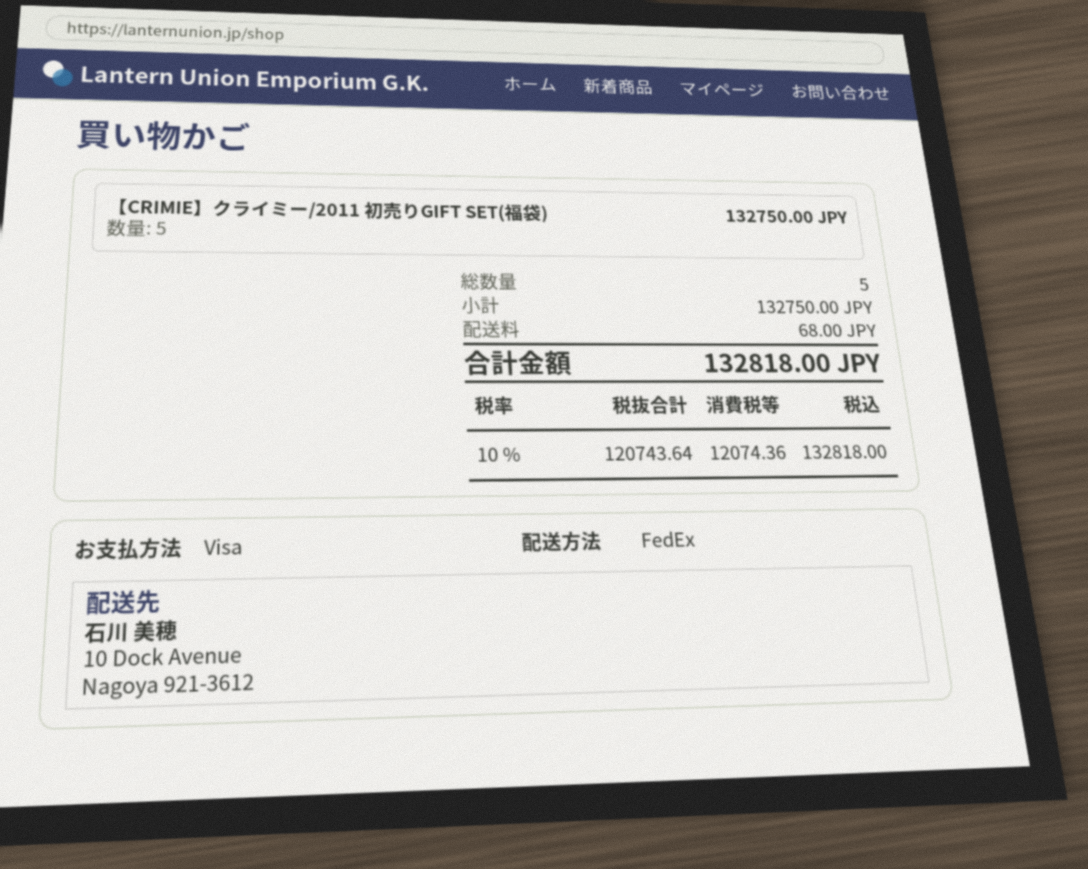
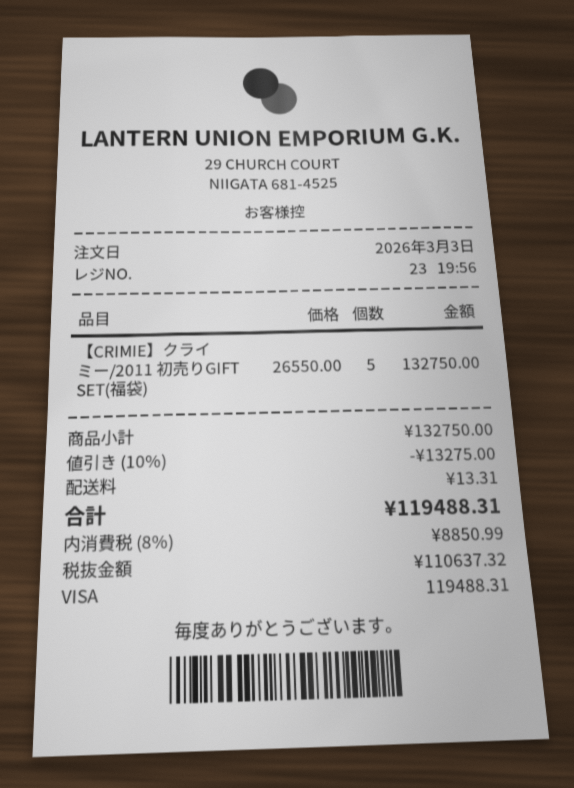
discount: none -> 10% = 13275.00
shipping: 68.00 -> 13.31
net: 120743.64 -> 110637.32
tax: 10% = 12074.36 -> 8% = 8850.99
total: 132818.00 -> 119488.31

